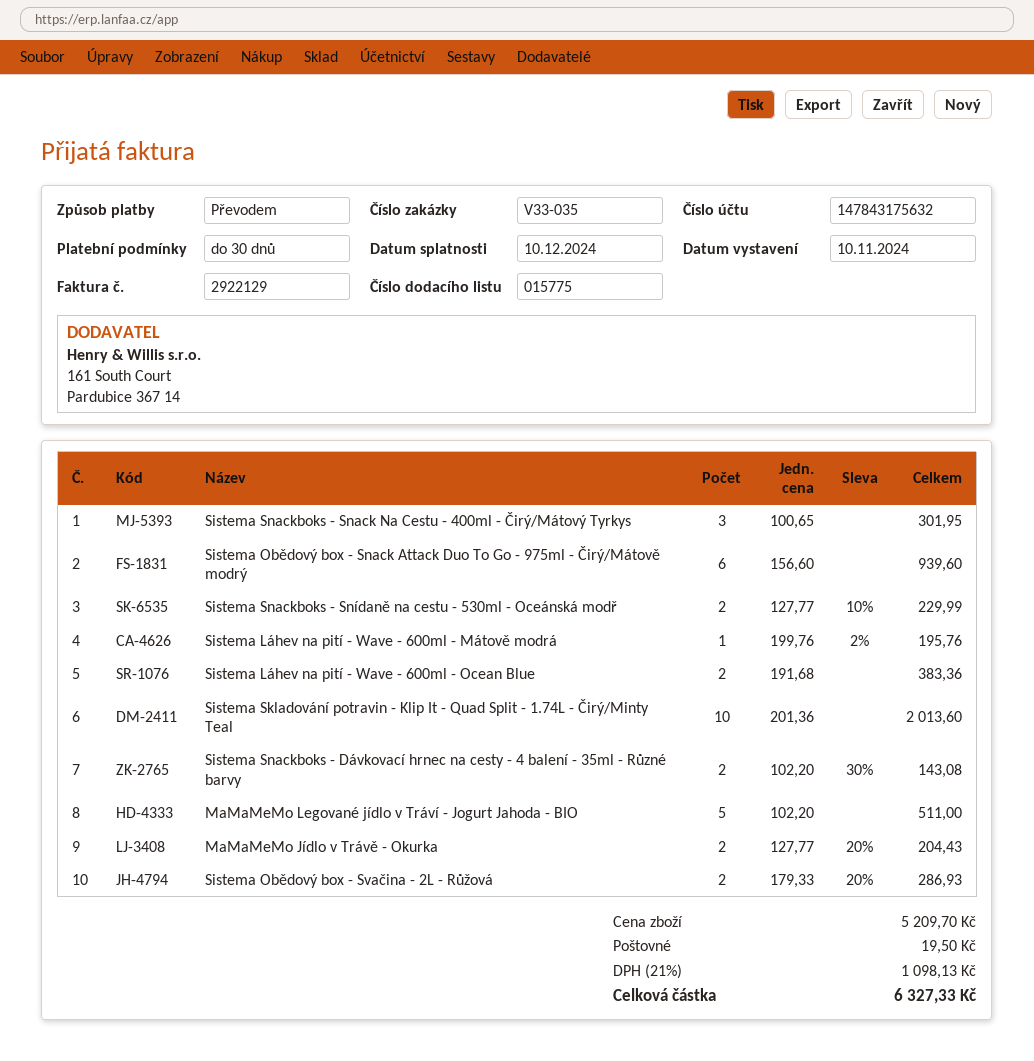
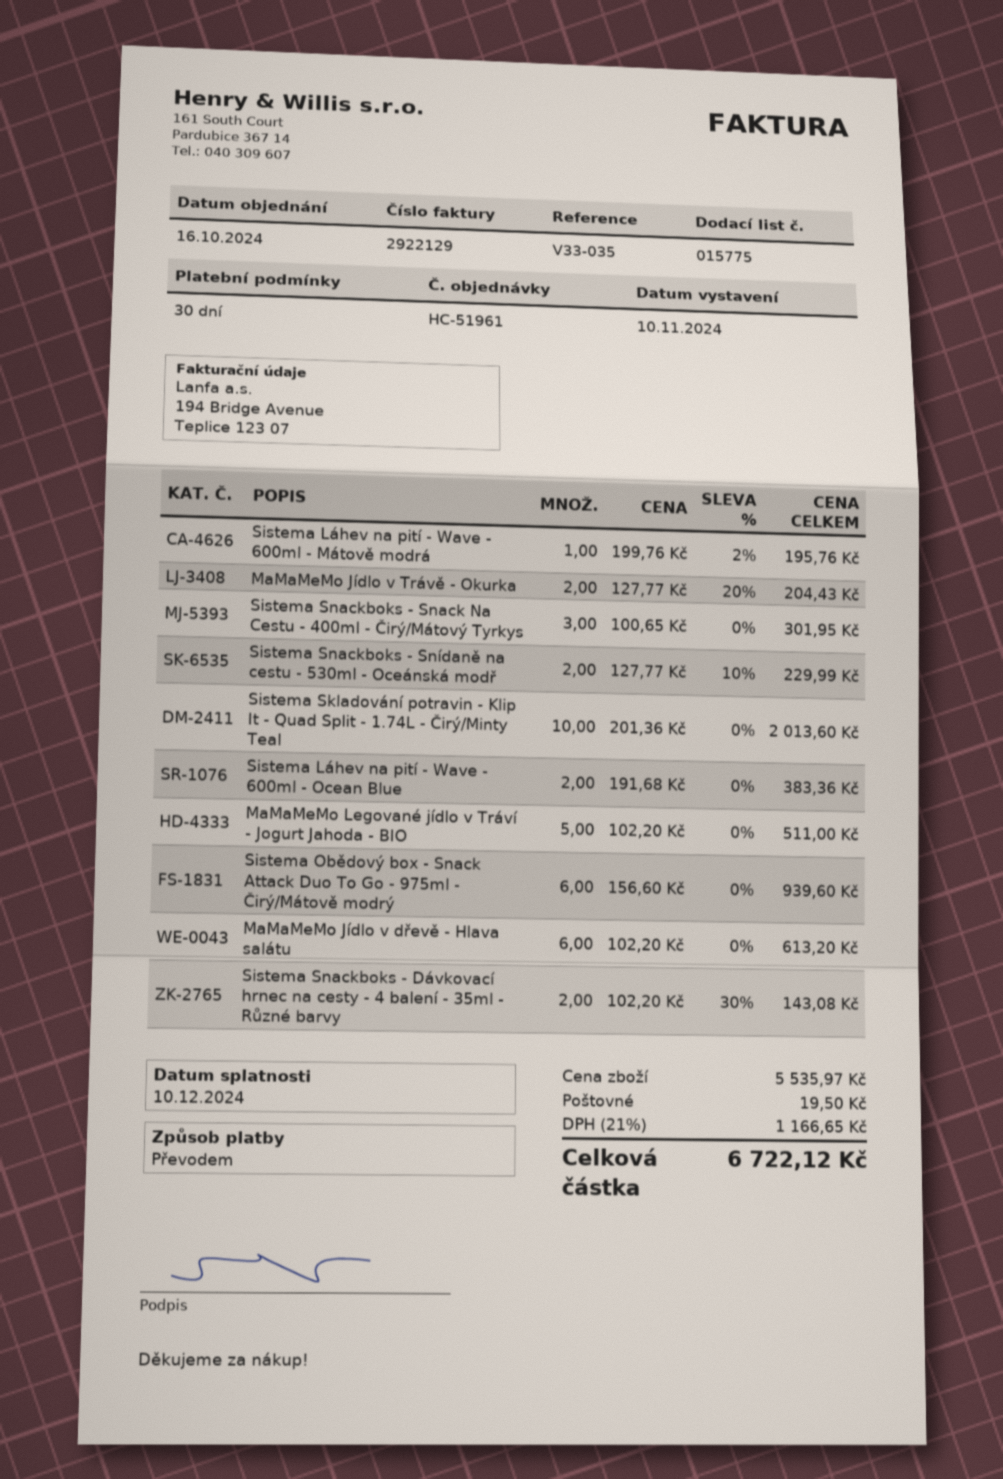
Sistema Obědový box - Svačina - 2L - Růžová: 2 x 179.33 - 20% = 286.93 -> none
MaMaMeMo Jídlo v dřevě - Hlava salátu: none -> 6 x 102.20 = 613.20
subtotal: 5209.70 -> 5535.97
tax: 21% = 1098.13 -> 21% = 1166.65
total: 6327.33 -> 6722.12

